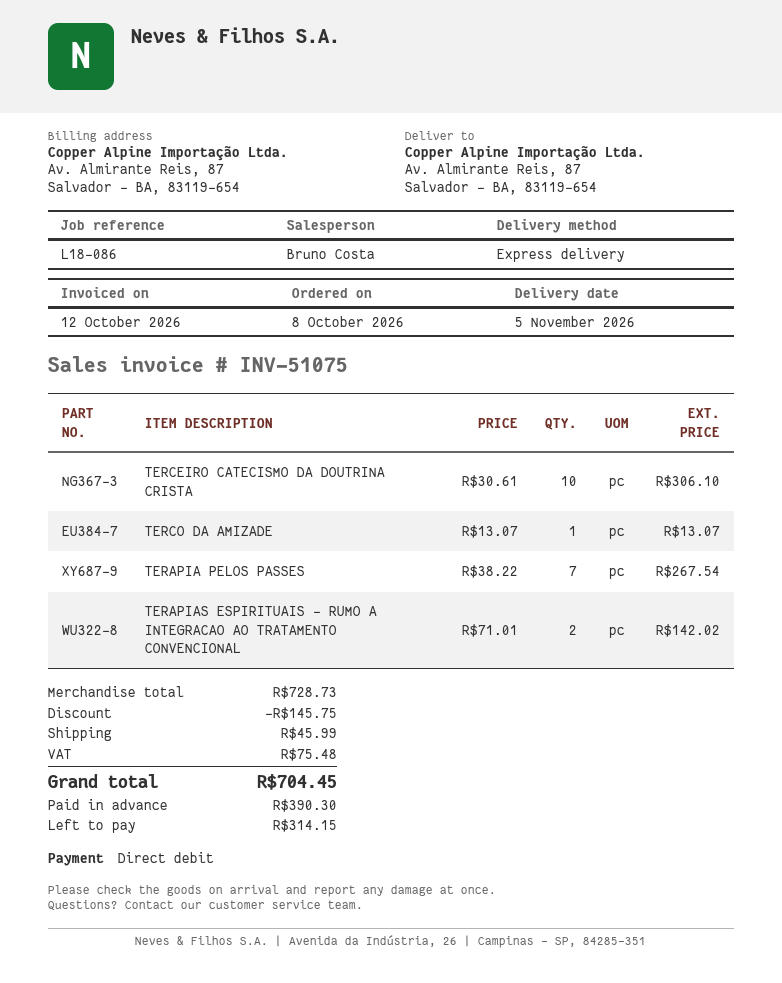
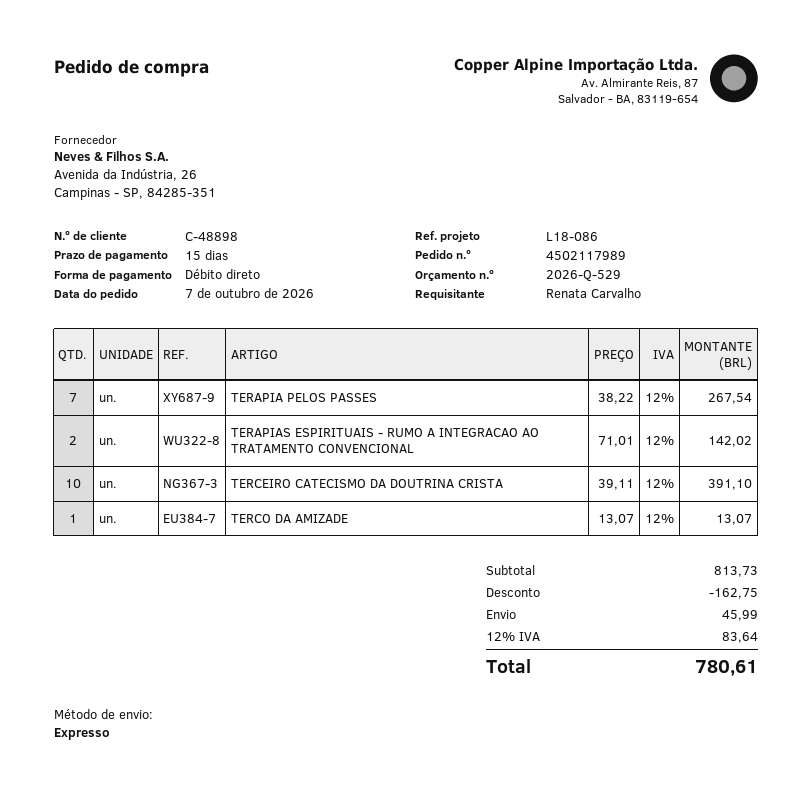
order date: 2026-10-08 -> 2026-10-07
TERCEIRO CATECISMO DA DOUTRINA CRISTA: 10 x 30.61 = 306.10 -> 10 x 39.11 = 391.10
subtotal: 728.73 -> 813.73
discount: 145.75 -> 162.75
tax: 75.48 -> 83.64
total: 704.45 -> 780.61

